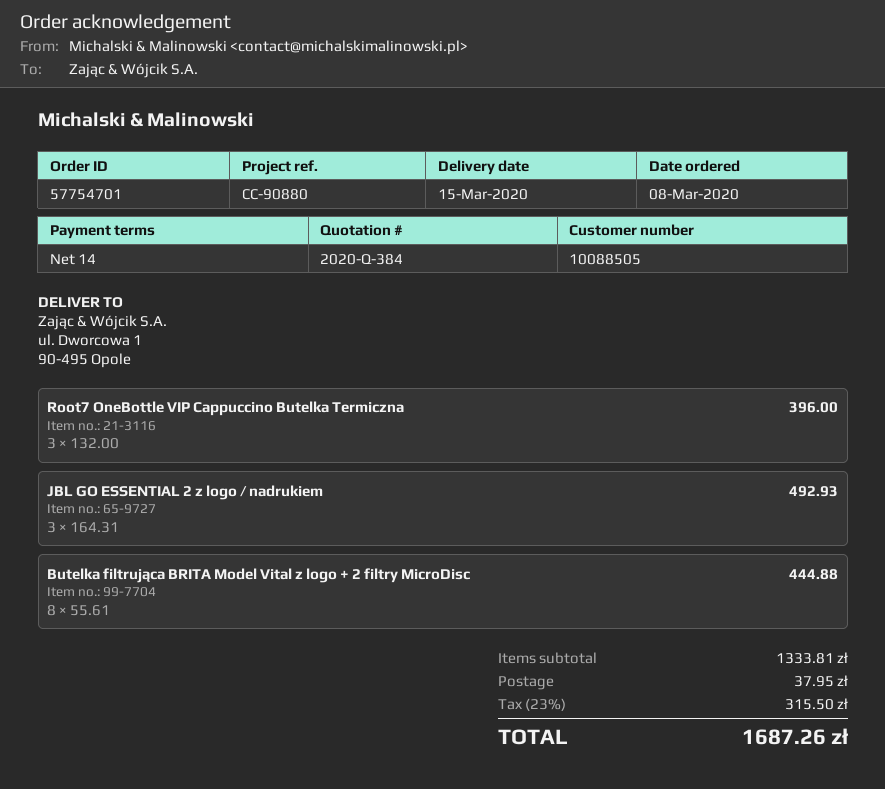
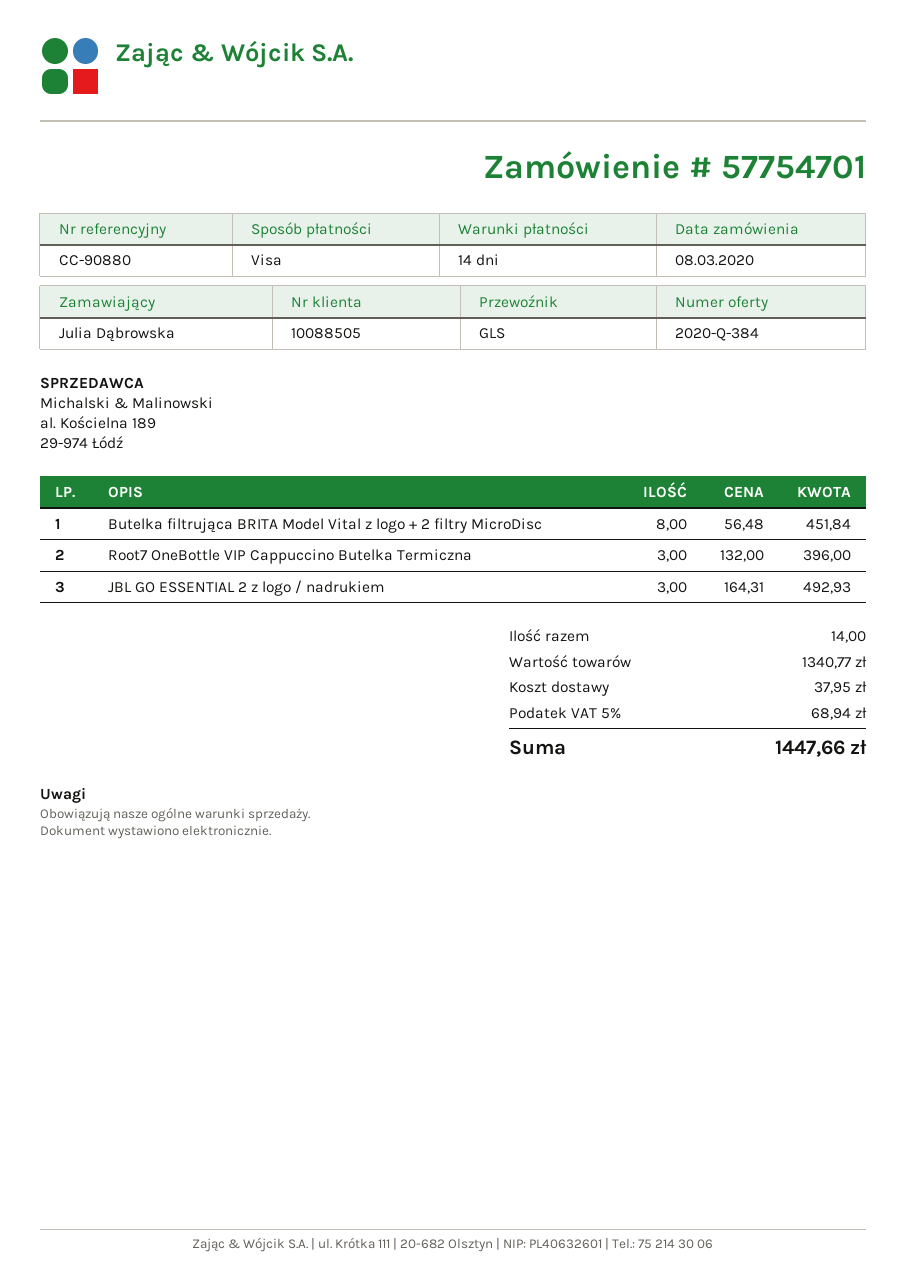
Butelka filtrująca BRITA Model Vital z logo + 2 filtry MicroDisc: 8 x 55.61 = 444.88 -> 8 x 56.48 = 451.84
subtotal: 1333.81 -> 1340.77
tax: 23% = 315.50 -> 5% = 68.94
total: 1687.26 -> 1447.66

